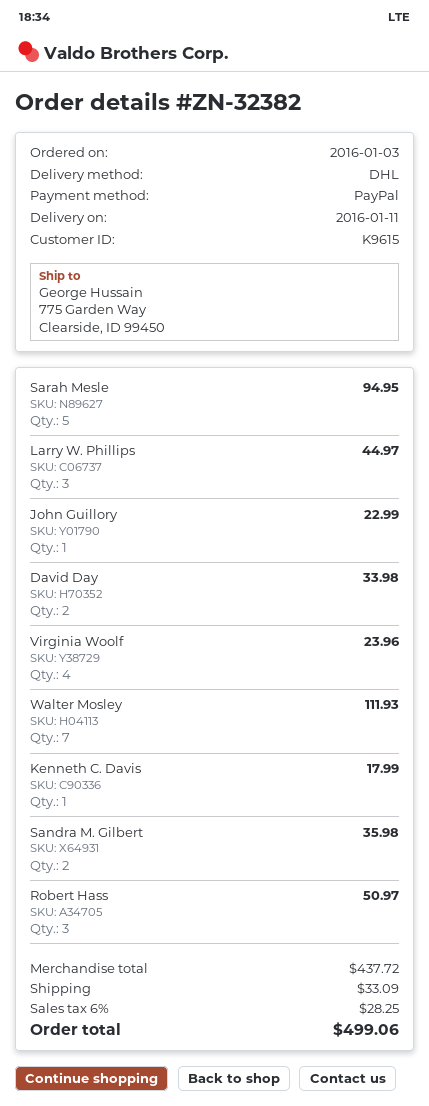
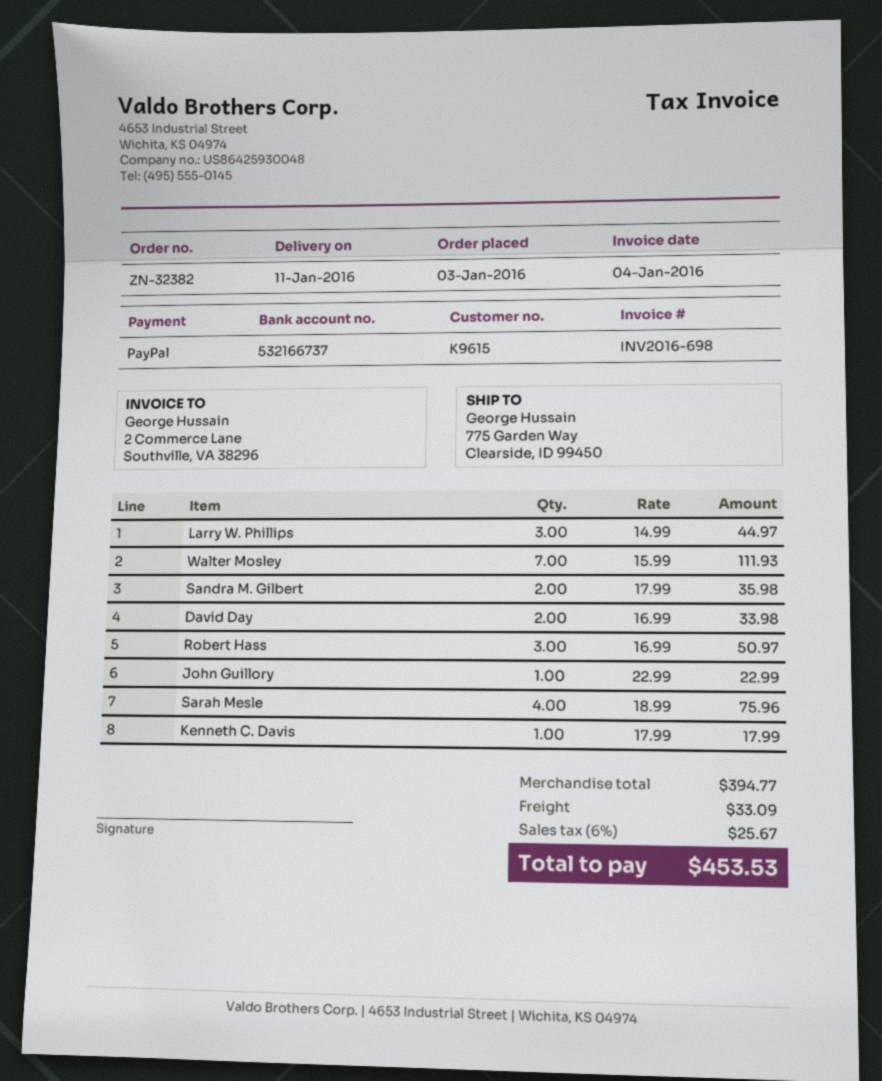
Sarah Mesle: 5 for 94.95 -> 4 for 75.96
Virginia Woolf: 4 for 23.96 -> none
subtotal: 437.72 -> 394.77
tax: 6% = 28.25 -> 6% = 25.67
total: 499.06 -> 453.53

